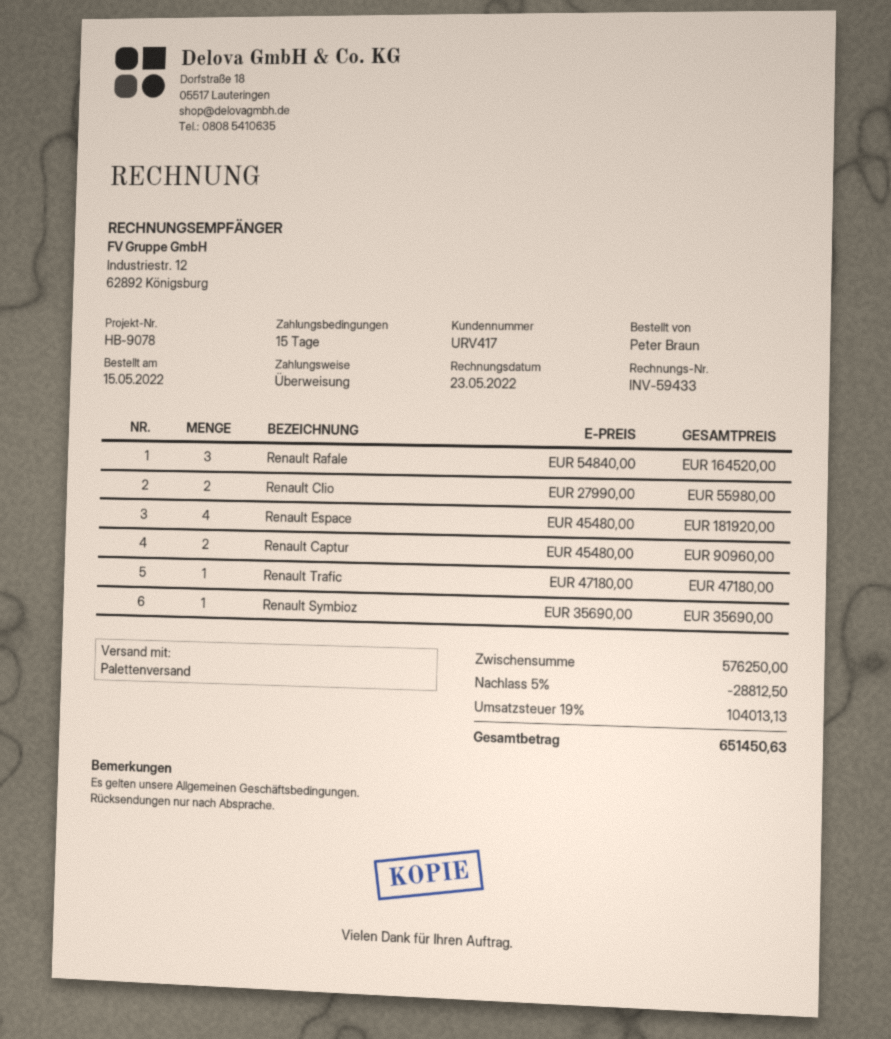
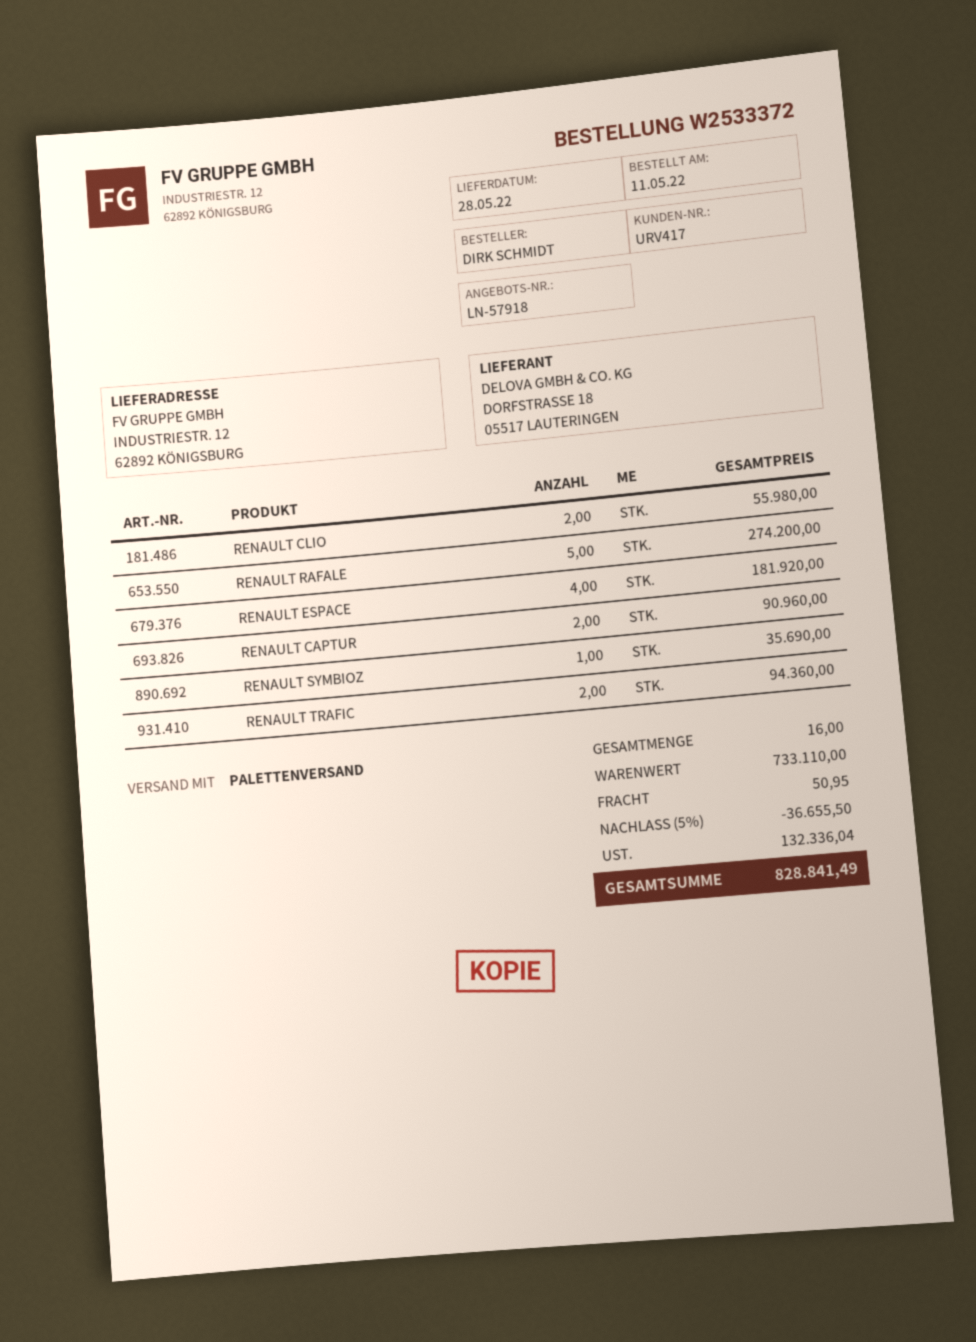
order date: 2022-05-15 -> 2022-05-11
ordered by: Peter Braun -> DIRK SCHMIDT
Renault Rafale: 3 for 164520.00 -> 5 for 274200.00
Renault Trafic: 1 for 47180.00 -> 2 for 94360.00
subtotal: 576250.00 -> 733110.00
discount: 5% = 28812.50 -> 5% = 36655.50
shipping: none -> 50.95
tax: 104013.13 -> 132336.04
total: 651450.63 -> 828841.49

